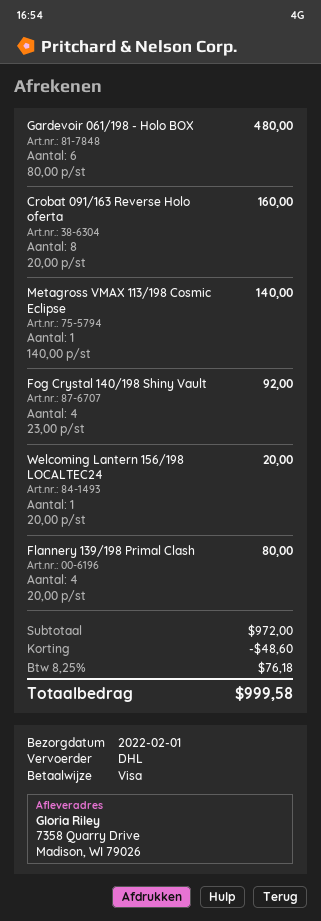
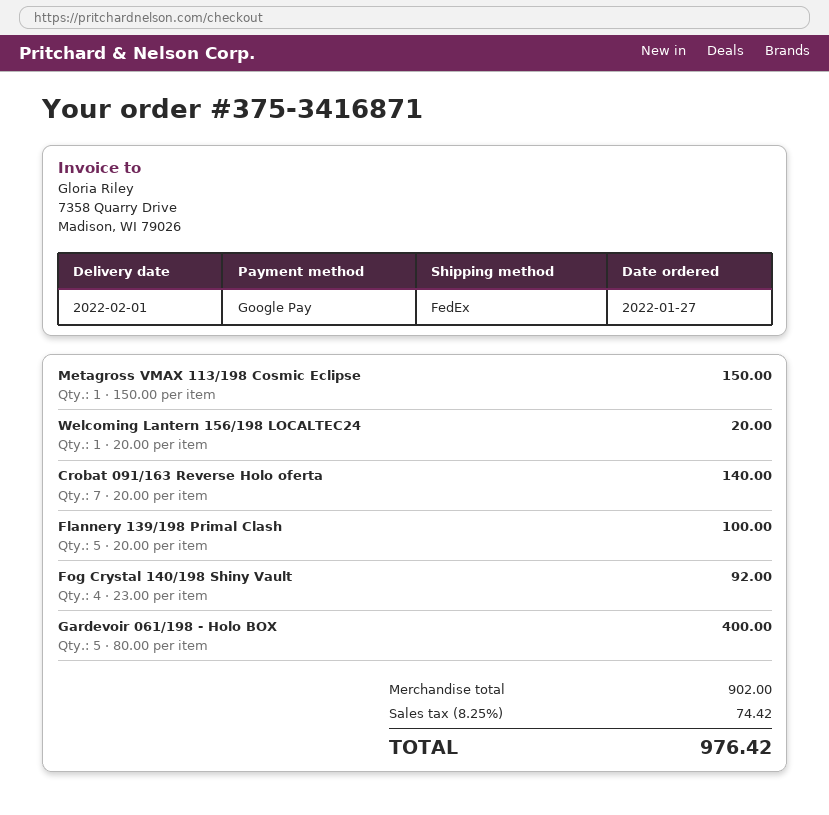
payment method: Visa -> Google Pay
shipping method: DHL -> FedEx
Gardevoir 061/198 - Holo BOX: 6 x 80.00 = 480.00 -> 5 x 80.00 = 400.00
Crobat 091/163 Reverse Holo oferta: 8 x 20.00 = 160.00 -> 7 x 20.00 = 140.00
Metagross VMAX 113/198 Cosmic Eclipse: 1 x 140.00 = 140.00 -> 1 x 150.00 = 150.00
Flannery 139/198 Primal Clash: 4 x 20.00 = 80.00 -> 5 x 20.00 = 100.00
subtotal: 972.00 -> 902.00
discount: 48.60 -> none
tax: 8.25% = 76.18 -> 8.25% = 74.42
total: 999.58 -> 976.42

